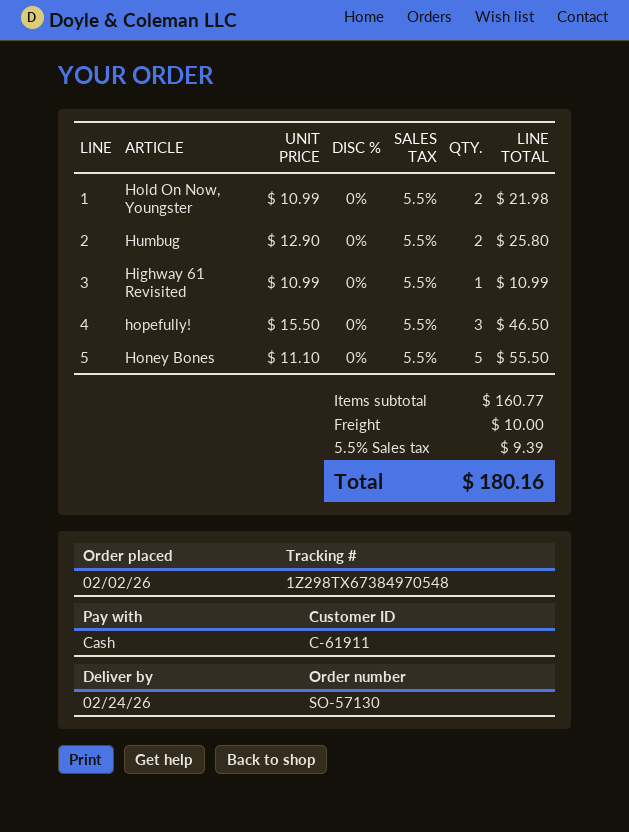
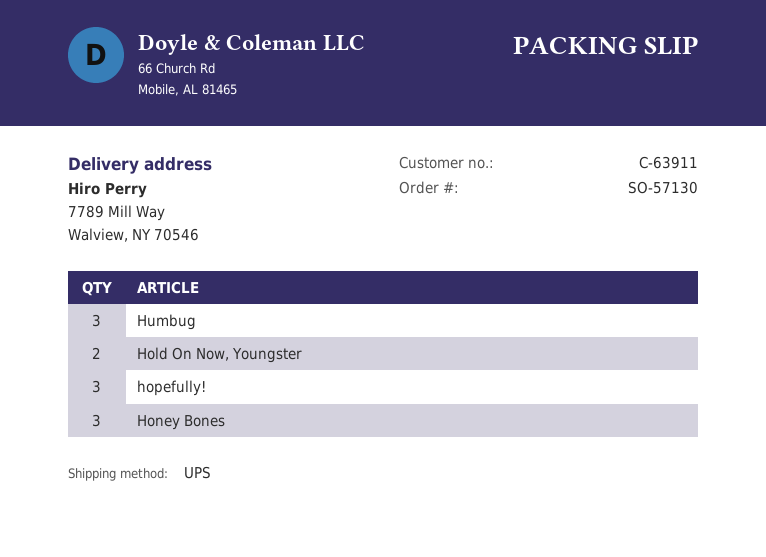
customer number: C-61911 -> C-63911
Humbug: 2 -> 3
Highway 61 Revisited: 1 -> none
Honey Bones: 5 -> 3

